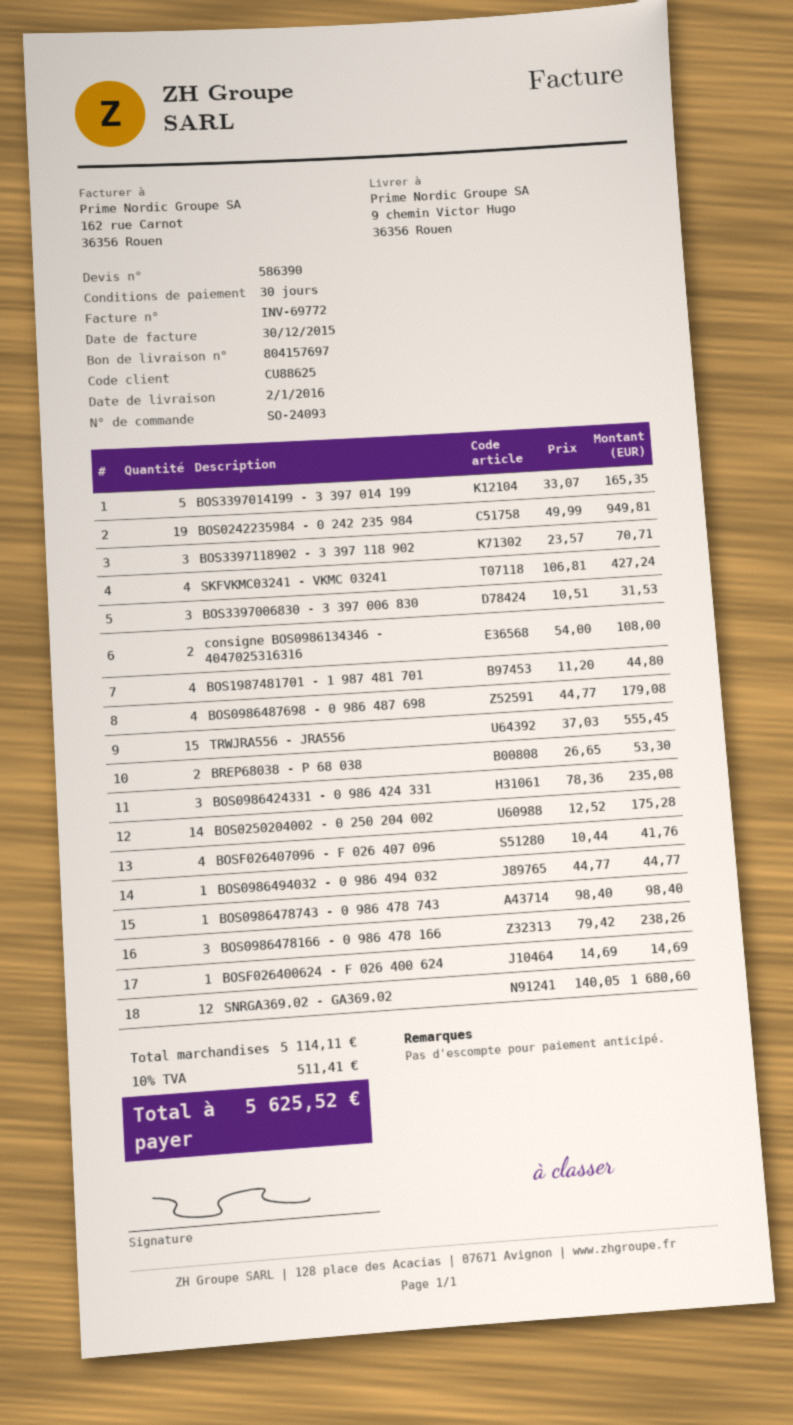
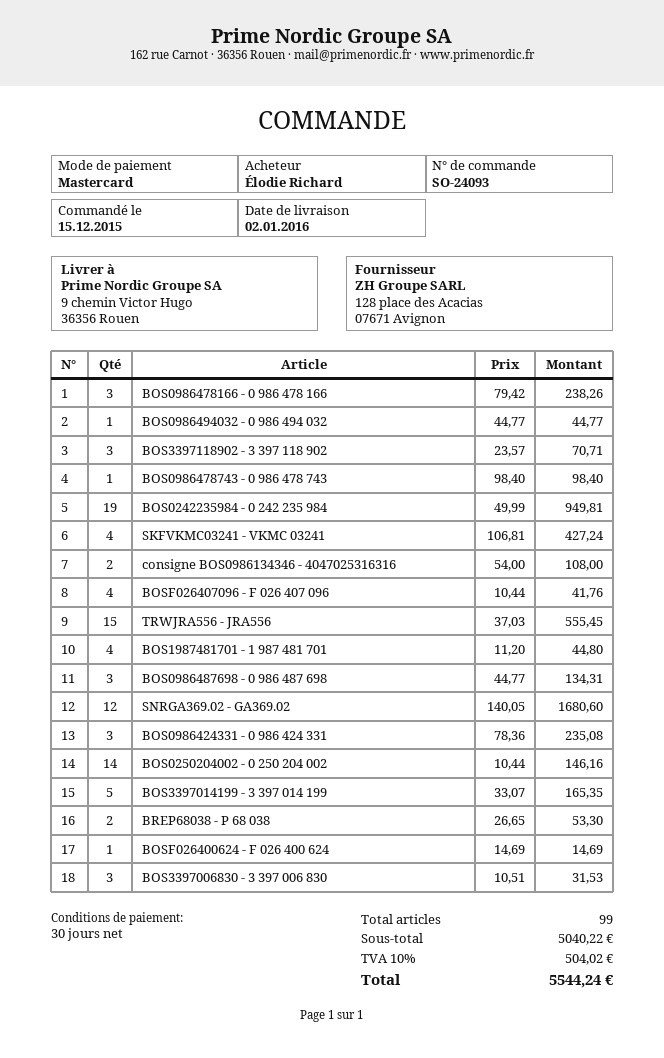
BOS0986487698 - 0 986 487 698: 4 x 44.77 = 179.08 -> 3 x 44.77 = 134.31
BOS0250204002 - 0 250 204 002: 14 x 12.52 = 175.28 -> 14 x 10.44 = 146.16
subtotal: 5114.11 -> 5040.22
tax: 10% = 511.41 -> 10% = 504.02
total: 5625.52 -> 5544.24

